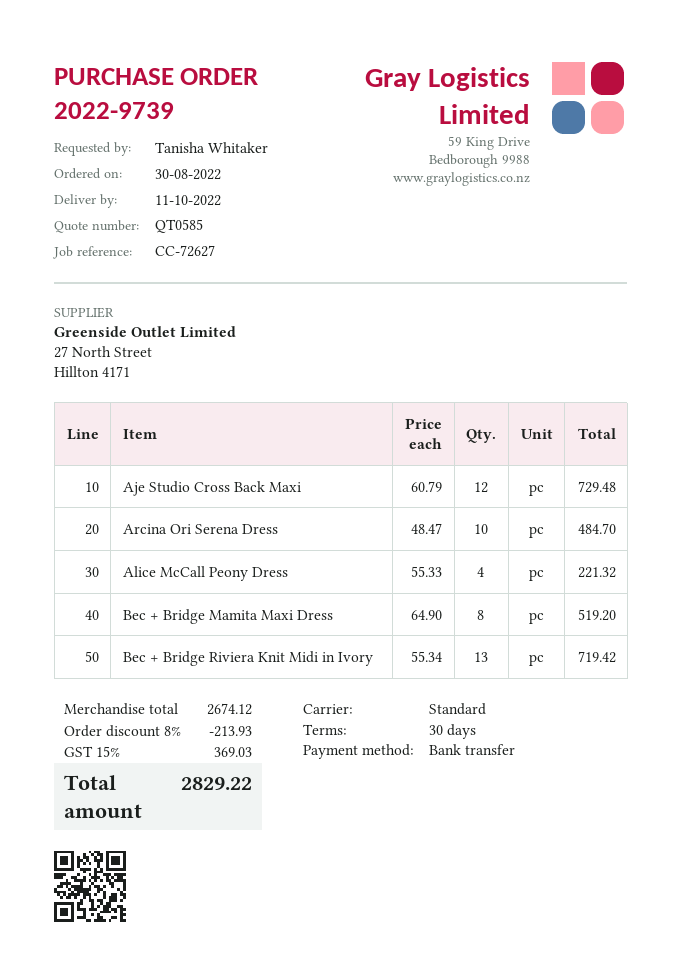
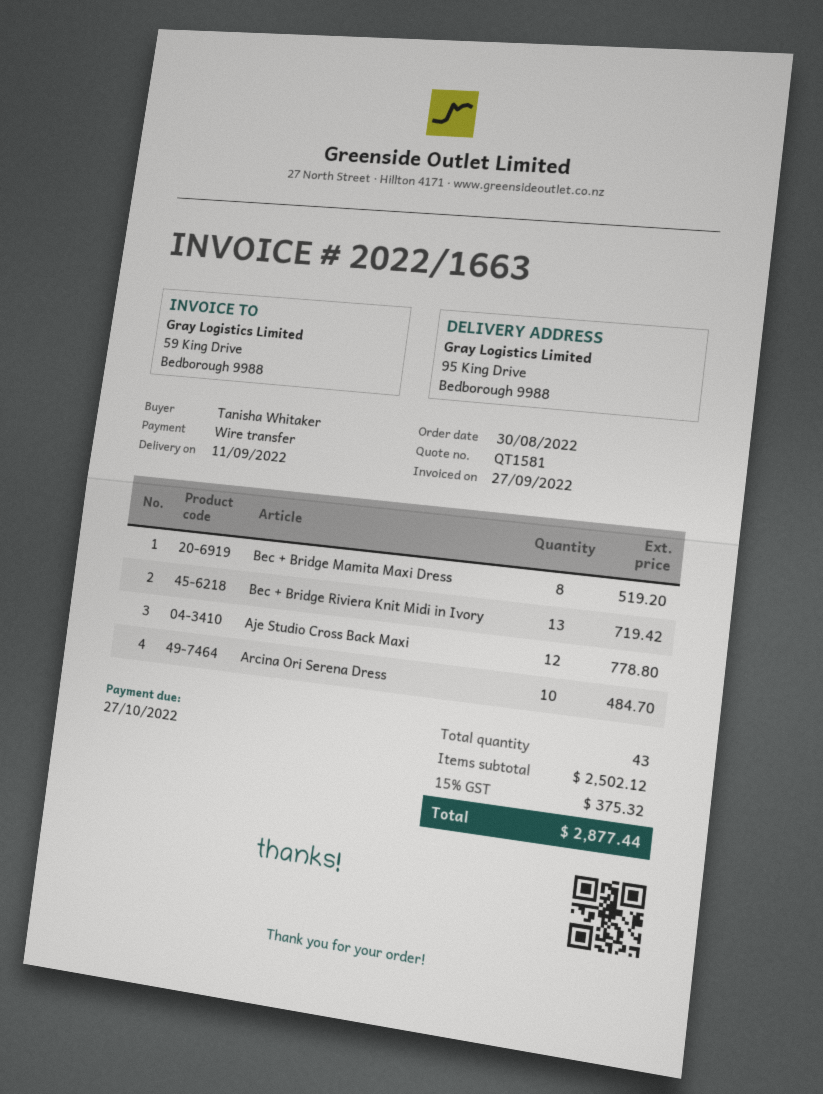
quote number: QT0585 -> QT1581
delivery date: 2022-10-11 -> 2022-09-11
Aje Studio Cross Back Maxi: 12 for 729.48 -> 12 for 778.80
Alice McCall Peony Dress: 4 for 221.32 -> none
subtotal: 2674.12 -> 2502.12
discount: 8% = 213.93 -> none
tax: 15% = 369.03 -> 15% = 375.32
total: 2829.22 -> 2877.44

